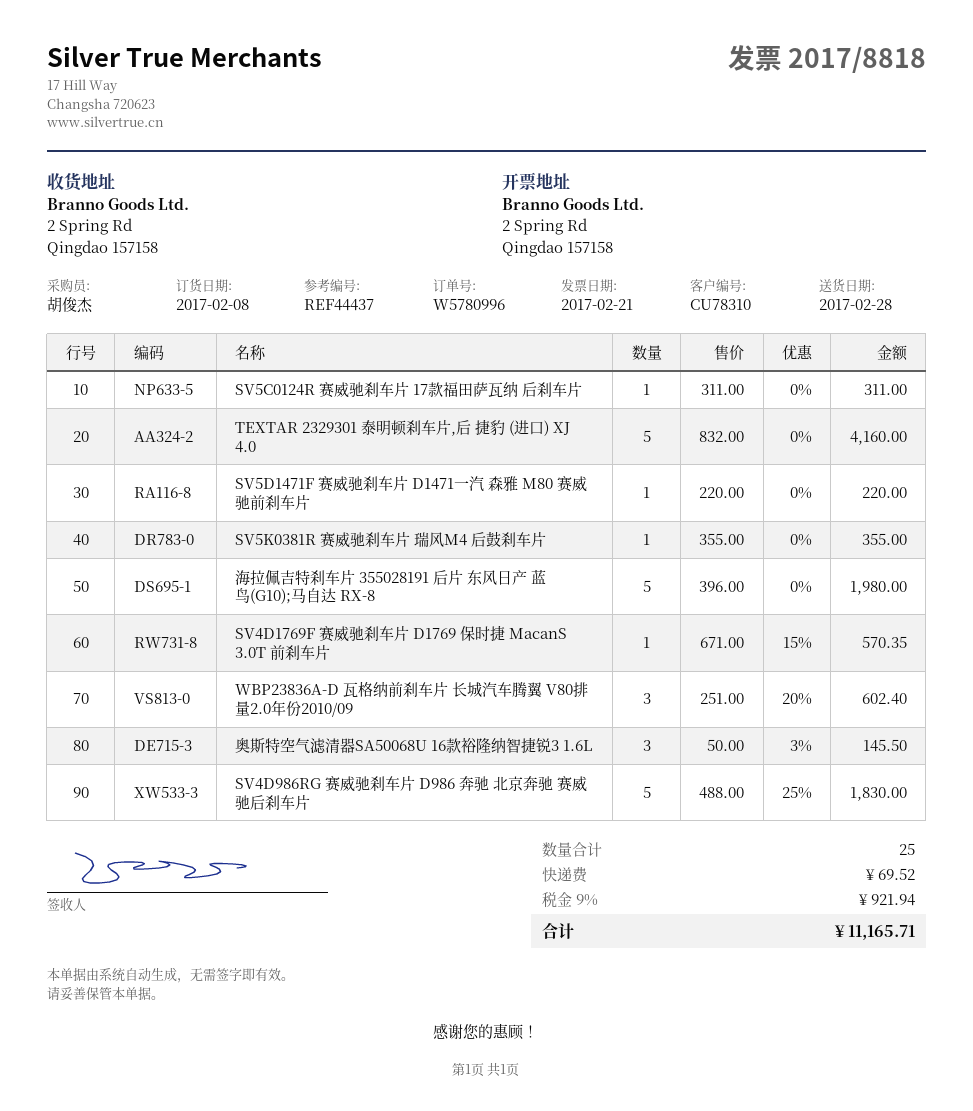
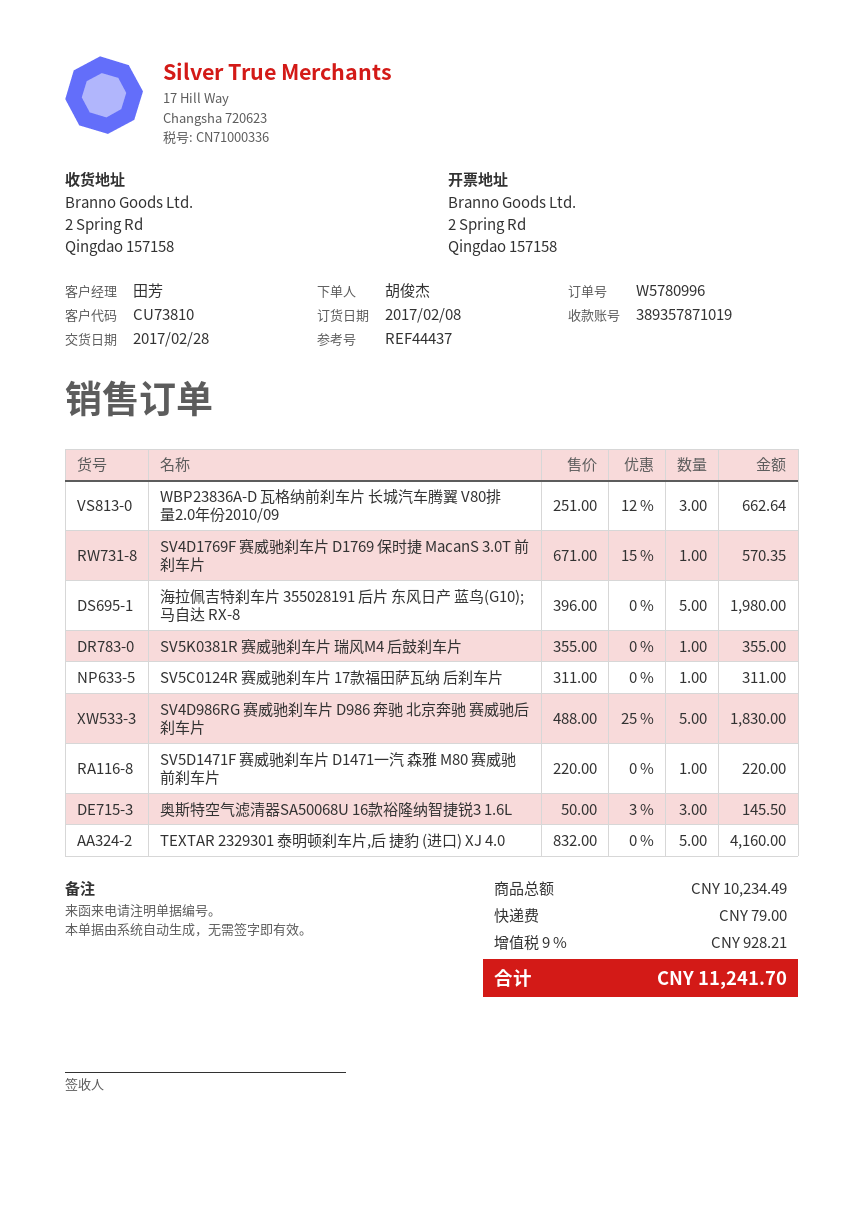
customer number: CU78310 -> CU73810
WBP23836A-D 瓦格纳前刹车片 长城汽车腾翼 V80排量2.0年份2010/09: 3 x 251.00 - 20% = 602.40 -> 3 x 251.00 - 12% = 662.64
shipping: 69.52 -> 79.00
tax: 9% = 921.94 -> 9% = 928.21
total: 11165.71 -> 11241.70

